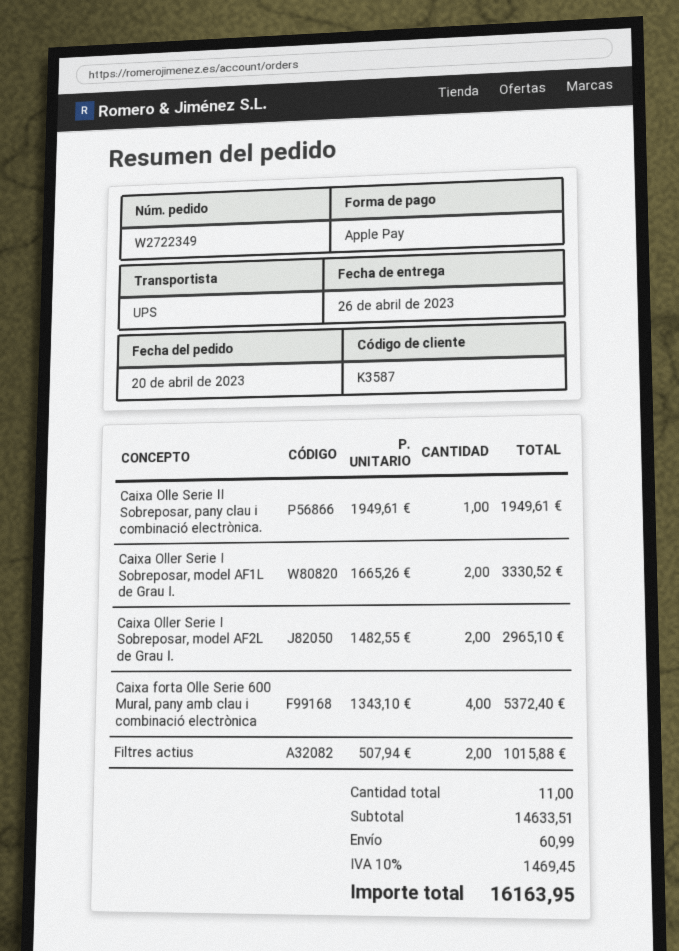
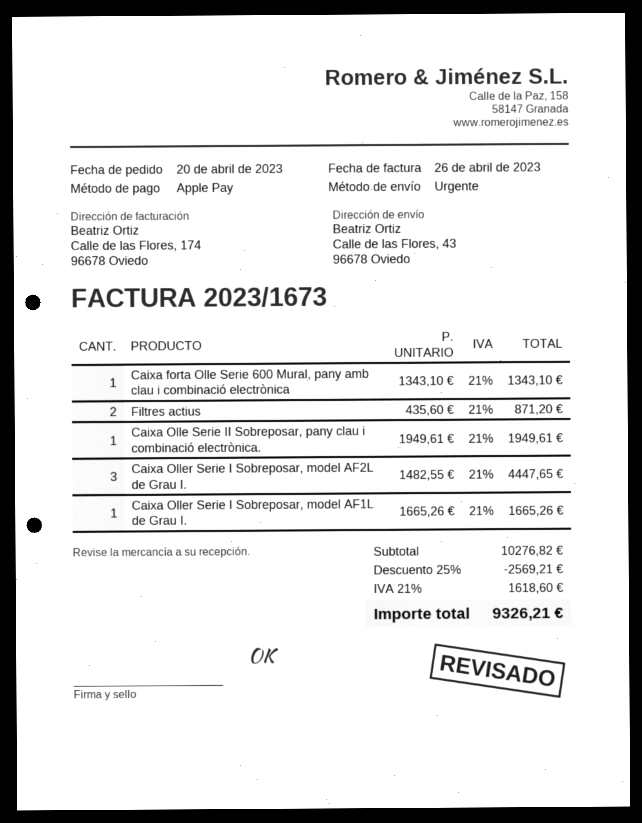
shipping method: UPS -> express
Caixa Oller Serie I Sobreposar, model AF1L de Grau I.: 2 x 1665.26 = 3330.52 -> 1 x 1665.26 = 1665.26
Caixa Oller Serie I Sobreposar, model AF2L de Grau I.: 2 x 1482.55 = 2965.10 -> 3 x 1482.55 = 4447.65
Caixa forta Olle Serie 600 Mural, pany amb clau i combinació electrònica: 4 x 1343.10 = 5372.40 -> 1 x 1343.10 = 1343.10
Filtres actius: 2 x 507.94 = 1015.88 -> 2 x 435.60 = 871.20
subtotal: 14633.51 -> 10276.82
discount: none -> 25% = 2569.21
shipping: 60.99 -> none
tax: 10% = 1469.45 -> 21% = 1618.60
total: 16163.95 -> 9326.21

